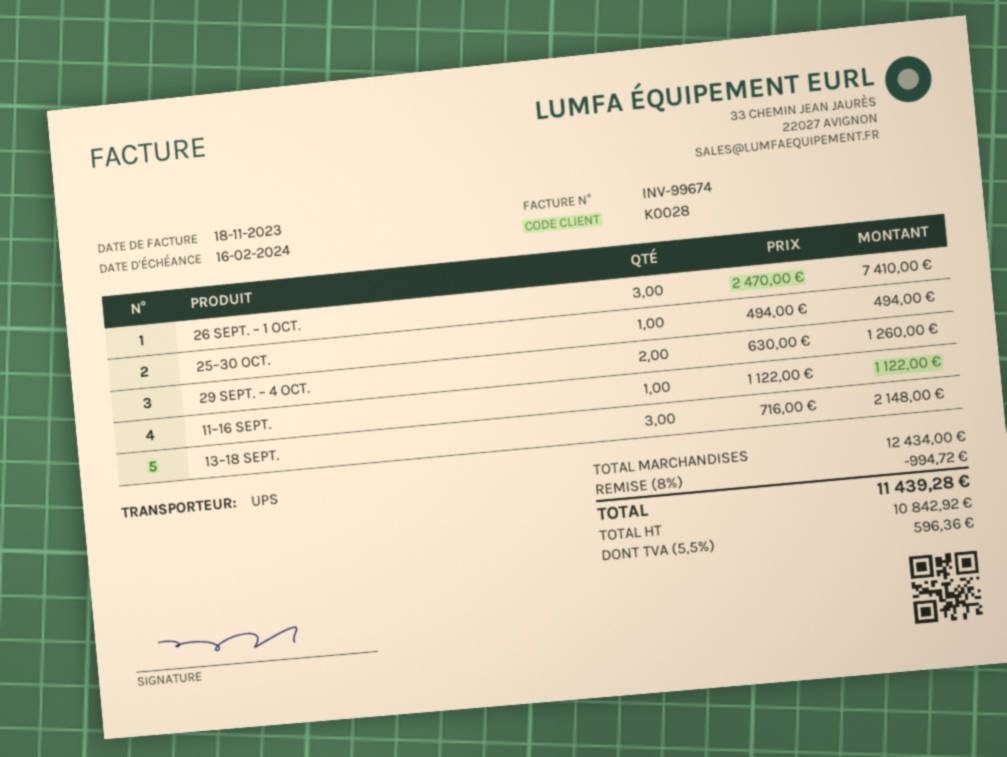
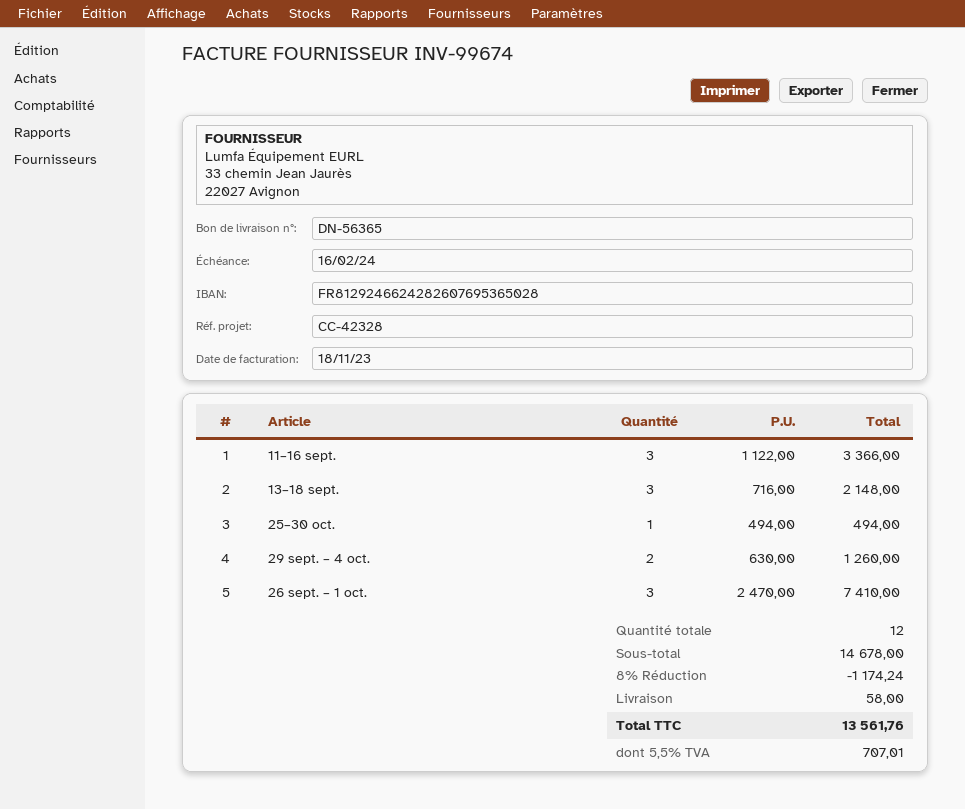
11–16 SEPT.: 1 x 1122.00 = 1122.00 -> 3 x 1122.00 = 3366.00
subtotal: 12434.00 -> 14678.00
discount: 8% = 994.72 -> 8% = 1174.24
shipping: none -> 58.00
tax: 5.5% = 596.36 -> 5.5% = 707.01
total: 11439.28 -> 13561.76

